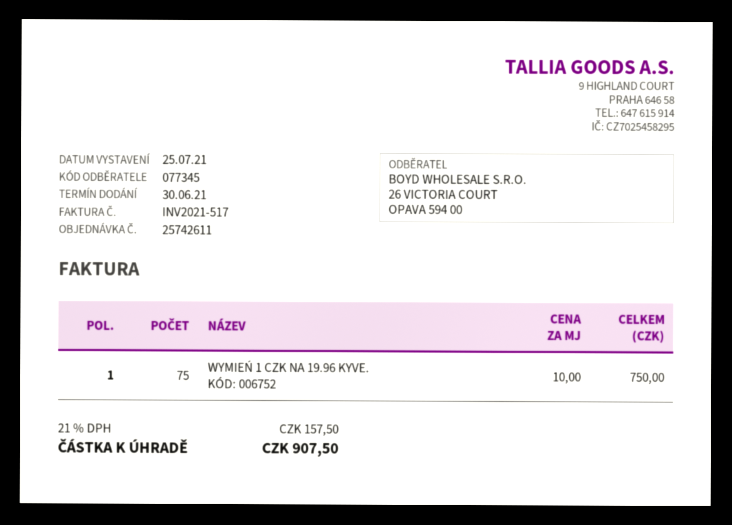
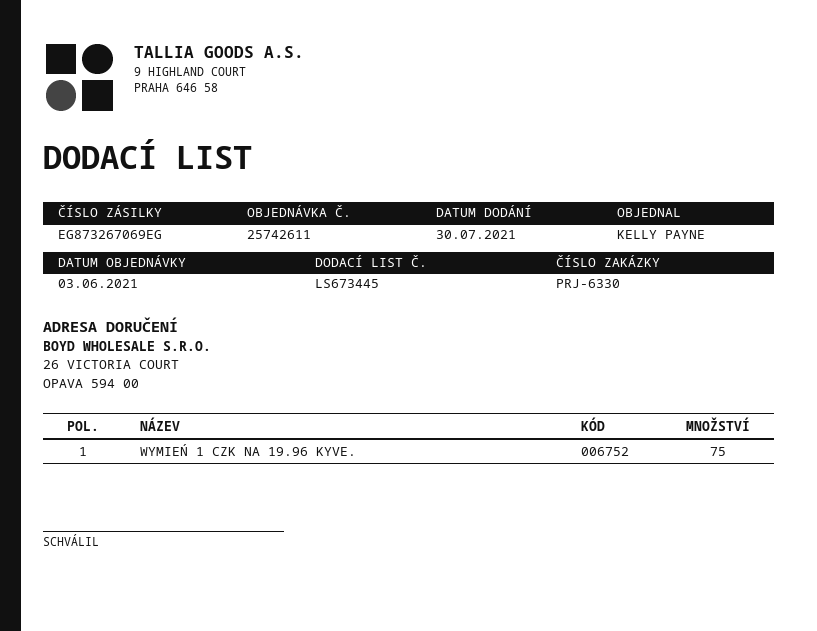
delivery date: 2021-06-30 -> 2021-07-30

